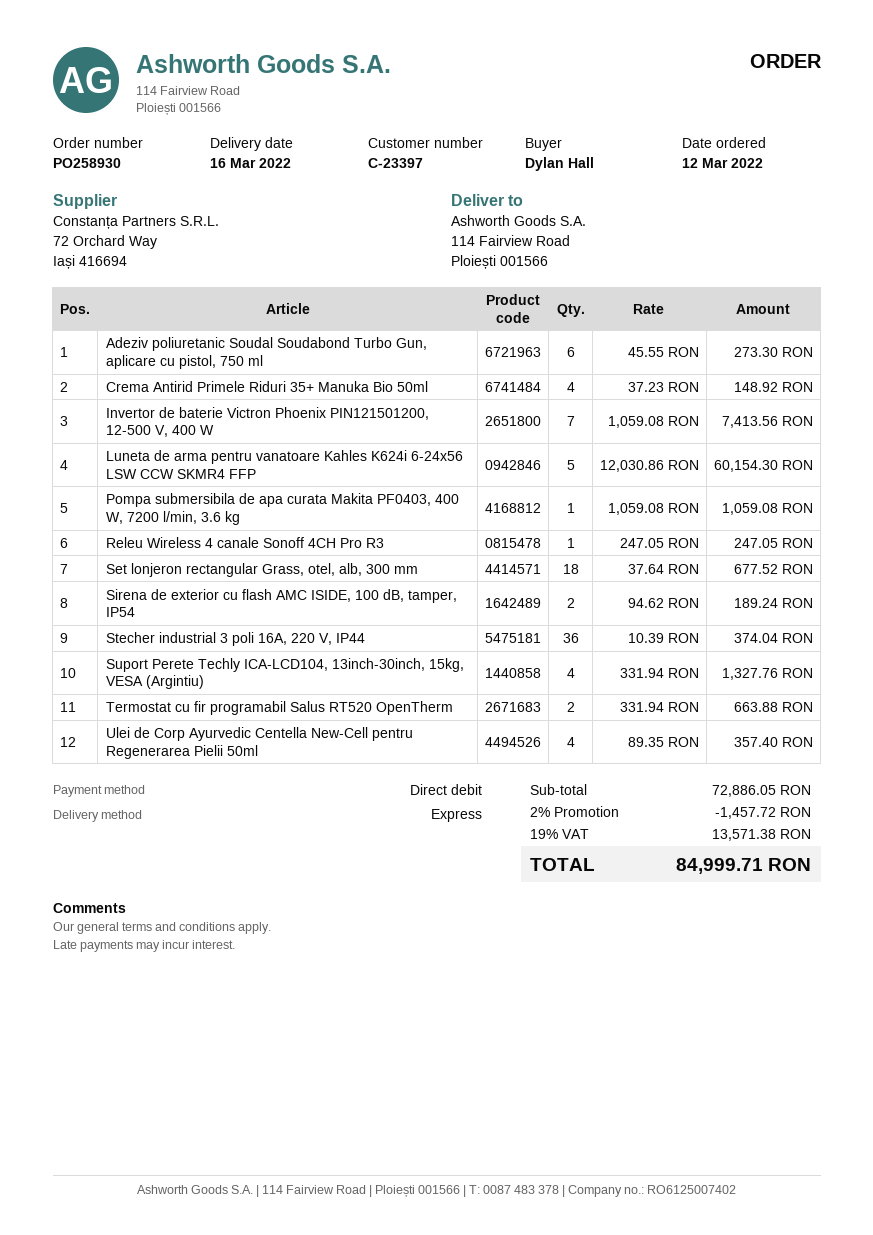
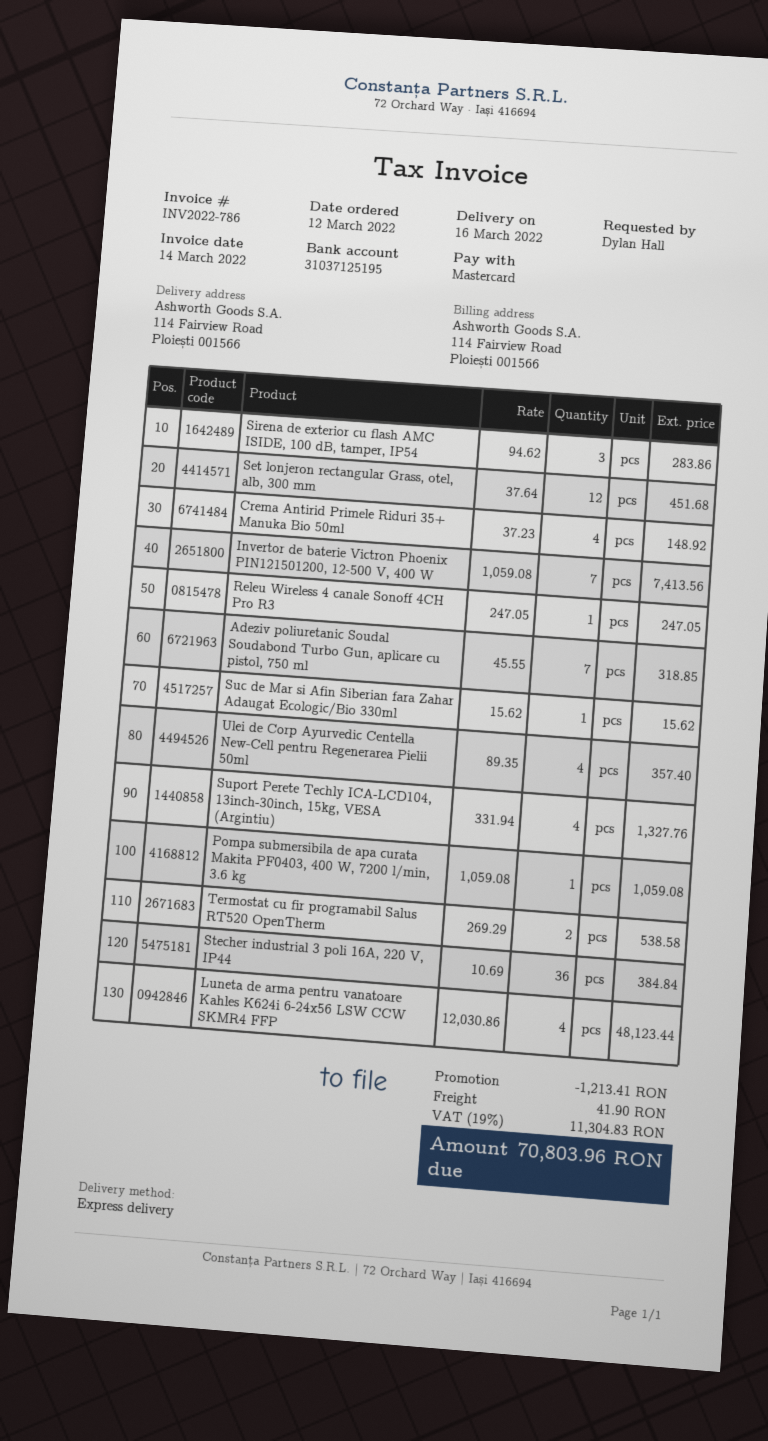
payment method: direct debit -> Mastercard
Adeziv poliuretanic Soudal Soudabond Turbo Gun, aplicare cu pistol, 750 ml: 6 x 45.55 = 273.30 -> 7 x 45.55 = 318.85
Luneta de arma pentru vanatoare Kahles K624i 6-24x56 LSW CCW SKMR4 FFP: 5 x 12030.86 = 60154.30 -> 4 x 12030.86 = 48123.44
Set lonjeron rectangular Grass, otel, alb, 300 mm: 18 x 37.64 = 677.52 -> 12 x 37.64 = 451.68
Sirena de exterior cu flash AMC ISIDE, 100 dB, tamper, IP54: 2 x 94.62 = 189.24 -> 3 x 94.62 = 283.86
Stecher industrial 3 poli 16A, 220 V, IP44: 36 x 10.39 = 374.04 -> 36 x 10.69 = 384.84
Termostat cu fir programabil Salus RT520 OpenTherm: 2 x 331.94 = 663.88 -> 2 x 269.29 = 538.58
Suc de Mar si Afin Siberian fara Zahar Adaugat Ecologic/Bio 330ml: none -> 1 x 15.62 = 15.62
discount: 1457.72 -> 1213.41
shipping: none -> 41.90
tax: 19% = 13571.38 -> 19% = 11304.83
total: 84999.71 -> 70803.96

